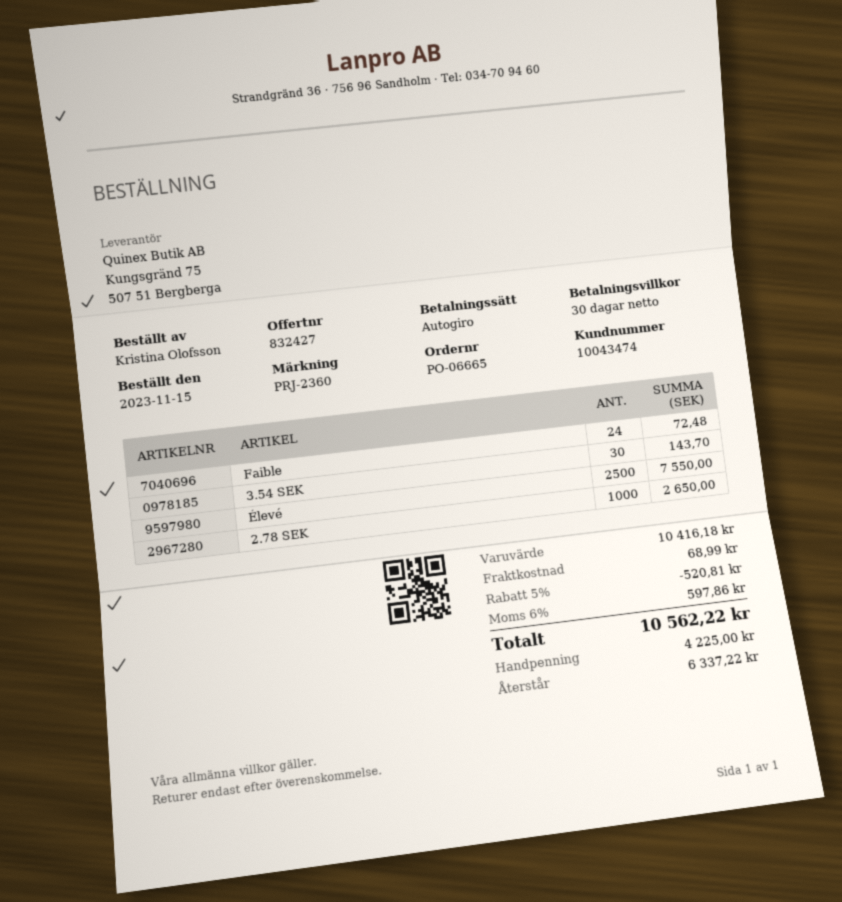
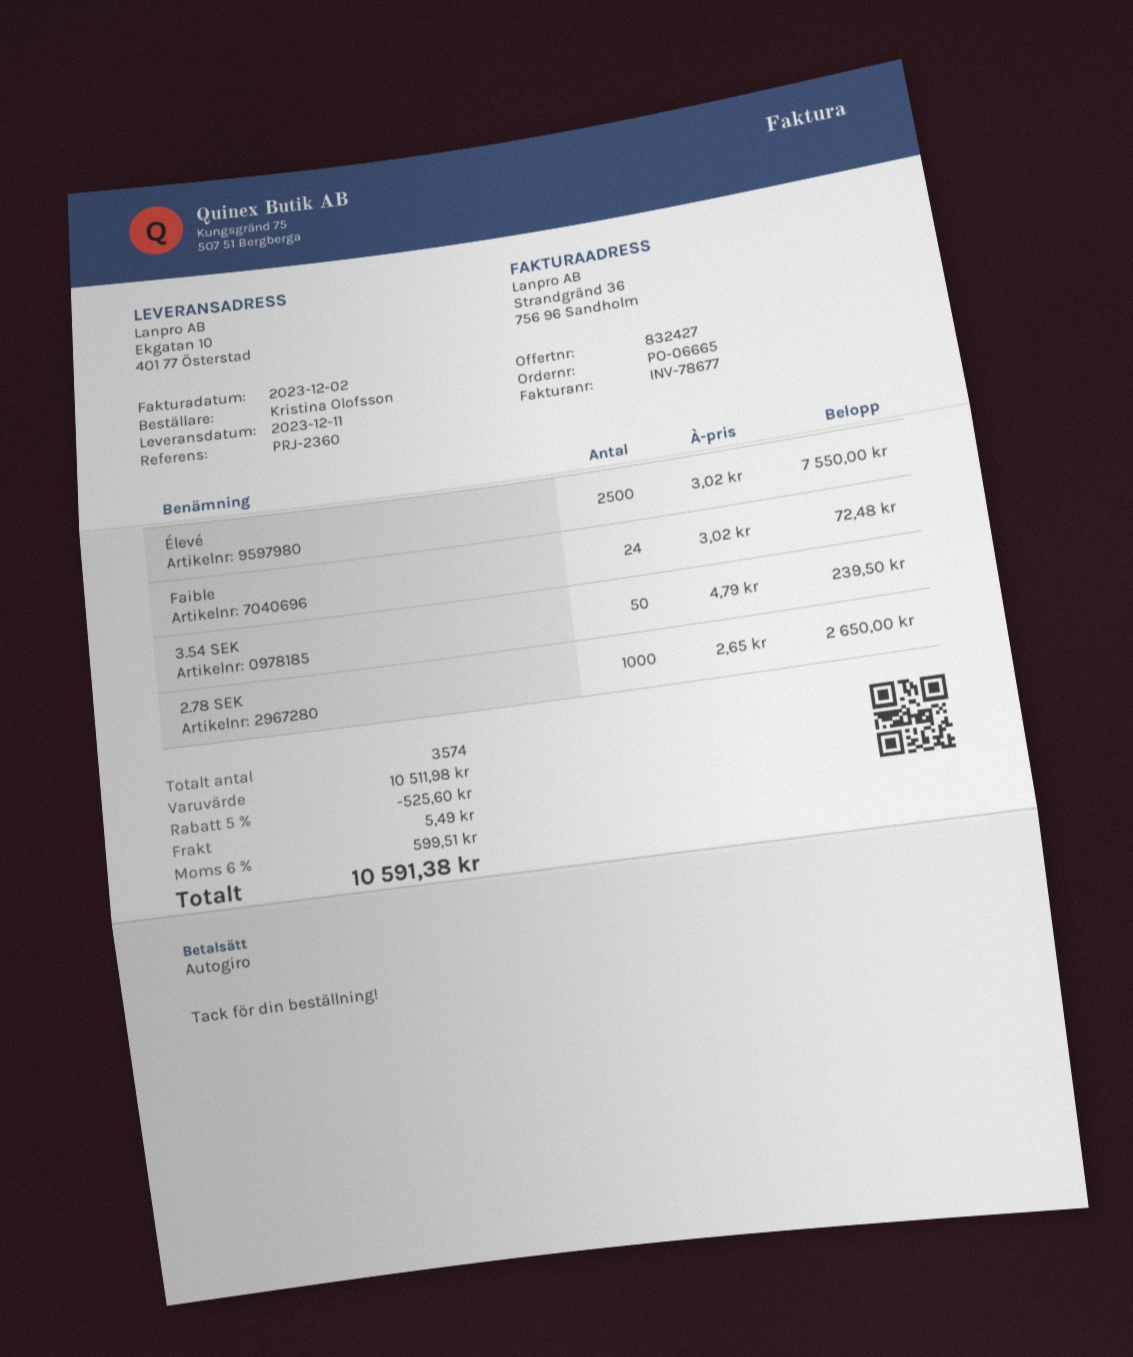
3.54 SEK: 30 for 143.70 -> 50 for 239.50
subtotal: 10416.18 -> 10511.98
discount: 5% = 520.81 -> 5% = 525.60
shipping: 68.99 -> 5.49
tax: 6% = 597.86 -> 6% = 599.51
total: 10562.22 -> 10591.38

